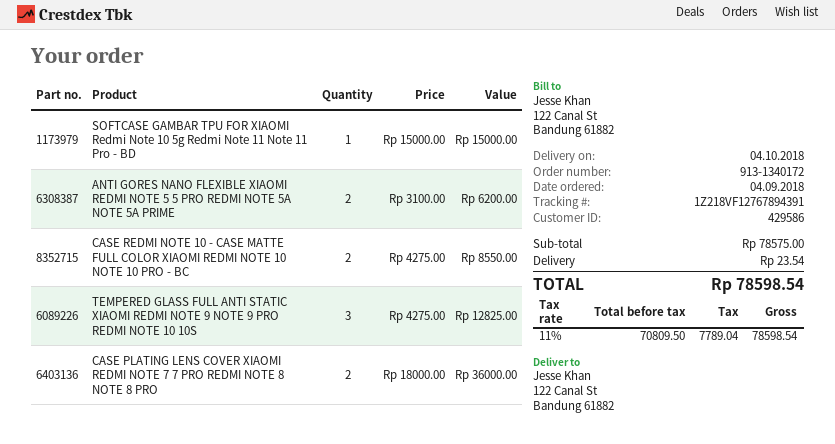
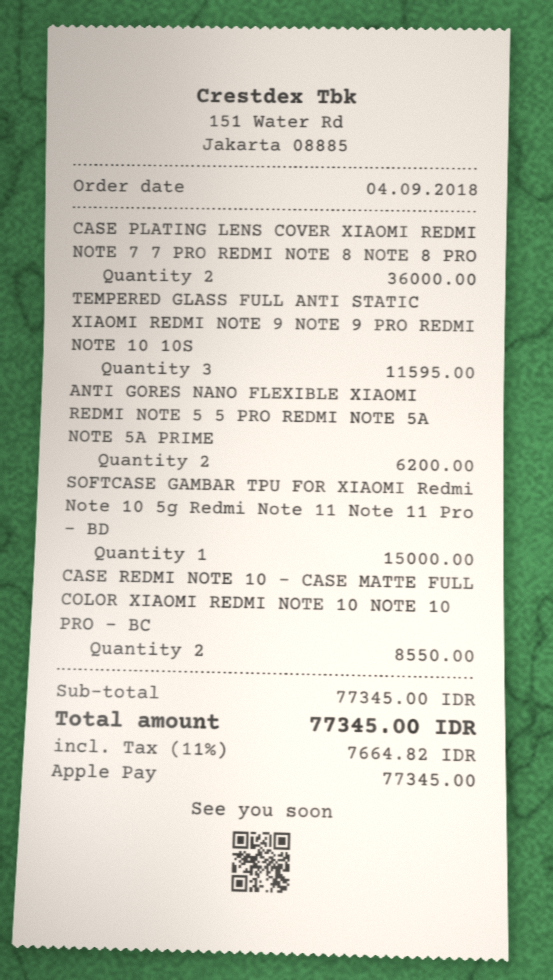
TEMPERED GLASS FULL ANTI STATIC XIAOMI REDMI NOTE 9 NOTE 9 PRO REDMI NOTE 10 10S: 3 for 12825.00 -> 3 for 11595.00
subtotal: 78575.00 -> 77345.00
shipping: 23.54 -> none
tax: 11% = 7789.04 -> 11% = 7664.82
total: 78598.54 -> 77345.00

